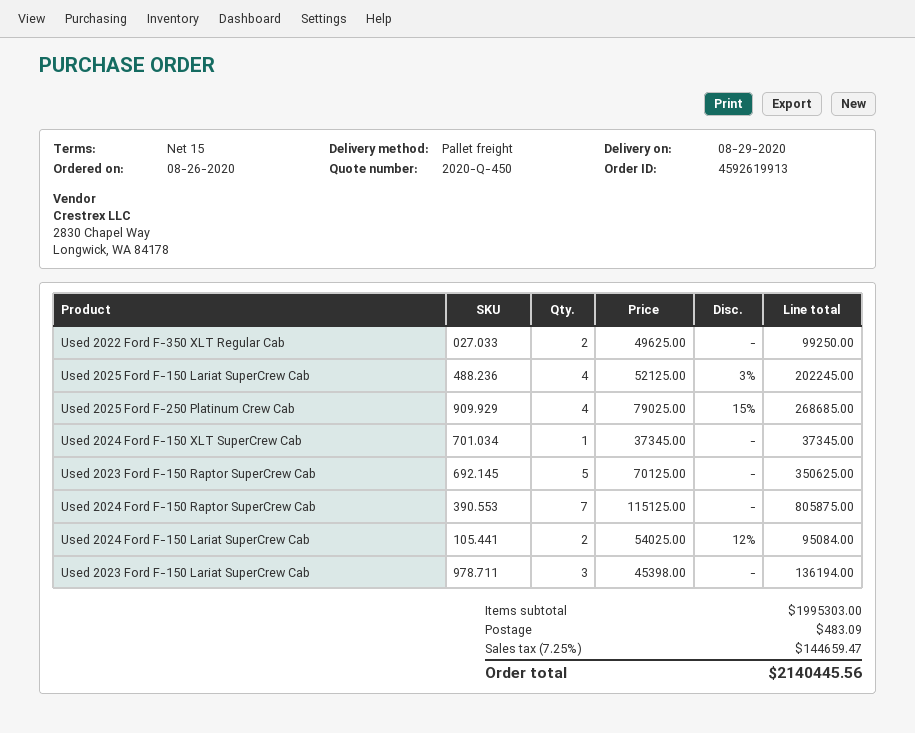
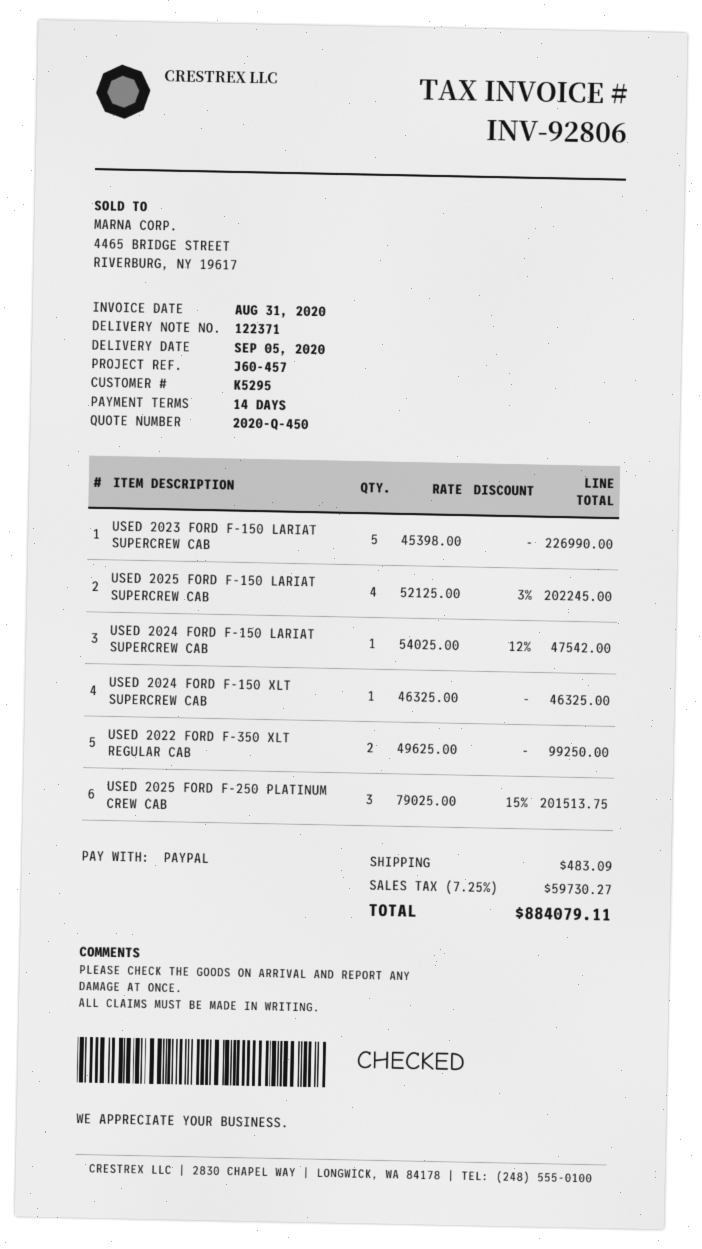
delivery date: 2020-08-29 -> 2020-09-05
payment terms: 15 days -> 14 days
Used 2025 Ford F-250 Platinum Crew Cab: 4 x 79025.00 - 15% = 268685.00 -> 3 x 79025.00 - 15% = 201513.75
Used 2024 Ford F-150 XLT SuperCrew Cab: 1 x 37345.00 = 37345.00 -> 1 x 46325.00 = 46325.00
Used 2023 Ford F-150 Raptor SuperCrew Cab: 5 x 70125.00 = 350625.00 -> none
Used 2024 Ford F-150 Raptor SuperCrew Cab: 7 x 115125.00 = 805875.00 -> none
Used 2024 Ford F-150 Lariat SuperCrew Cab: 2 x 54025.00 - 12% = 95084.00 -> 1 x 54025.00 - 12% = 47542.00
Used 2023 Ford F-150 Lariat SuperCrew Cab: 3 x 45398.00 = 136194.00 -> 5 x 45398.00 = 226990.00
tax: 7.25% = 144659.47 -> 7.25% = 59730.27
total: 2140445.56 -> 884079.11

